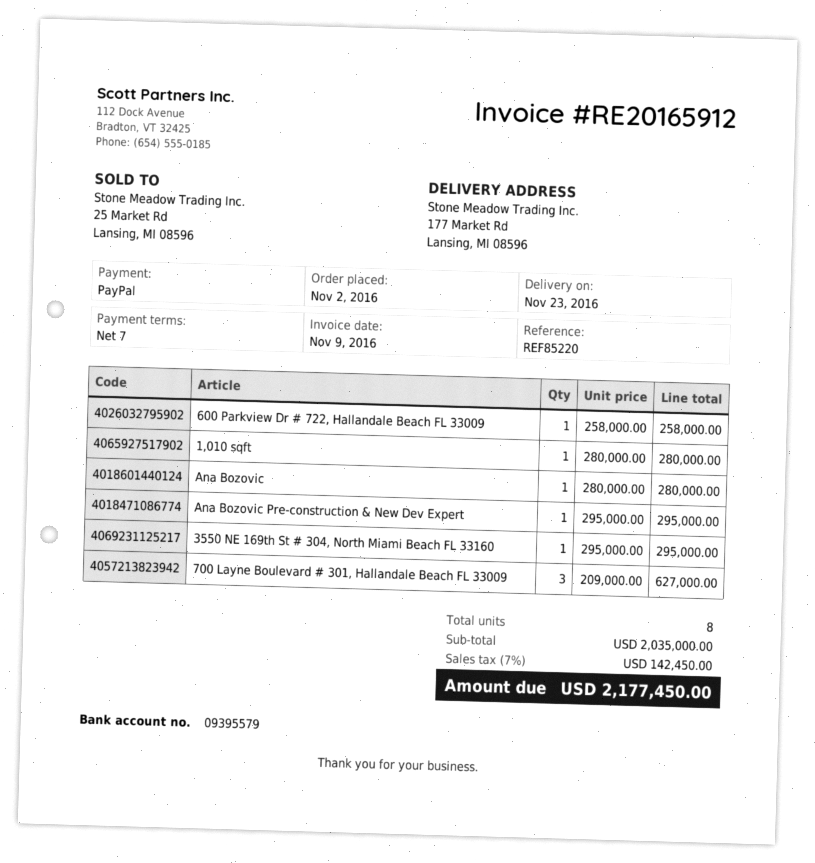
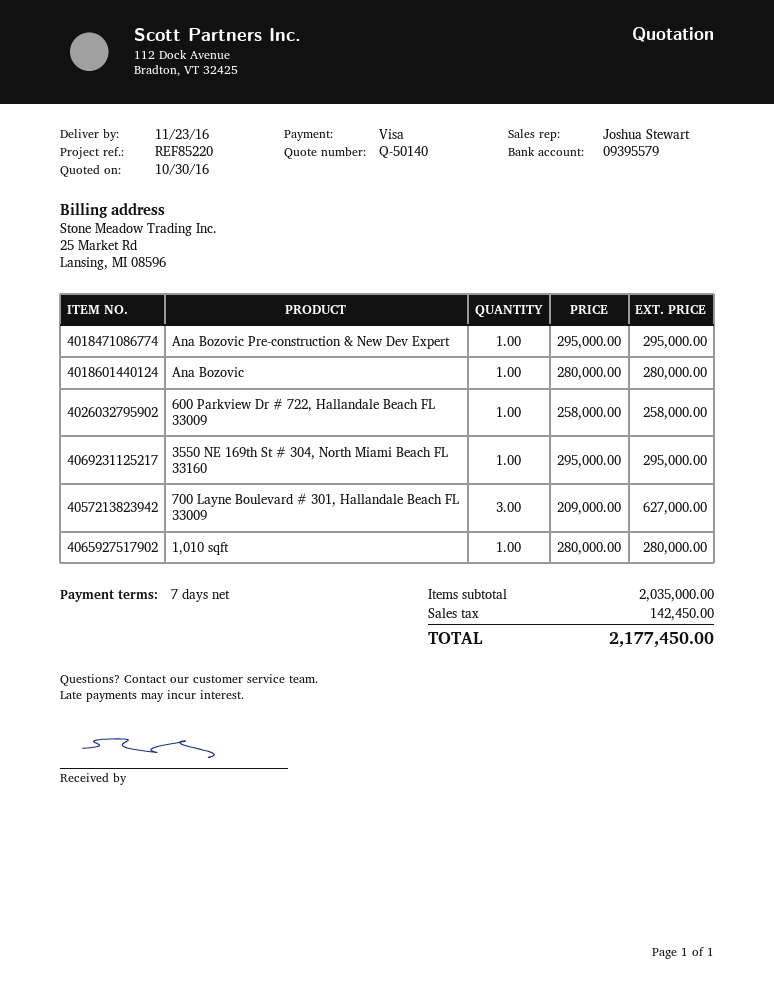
payment method: PayPal -> Visa

